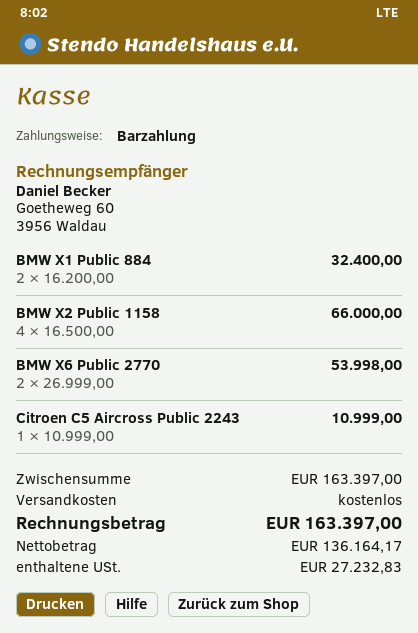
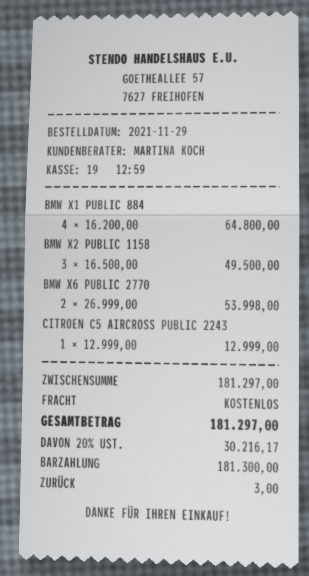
BMW X1 Public 884: 2 x 16200.00 = 32400.00 -> 4 x 16200.00 = 64800.00
BMW X2 Public 1158: 4 x 16500.00 = 66000.00 -> 3 x 16500.00 = 49500.00
Citroen C5 Aircross Public 2243: 1 x 10999.00 = 10999.00 -> 1 x 12999.00 = 12999.00
subtotal: 163397.00 -> 181297.00
tax: 27232.83 -> 30216.17
total: 163397.00 -> 181297.00

